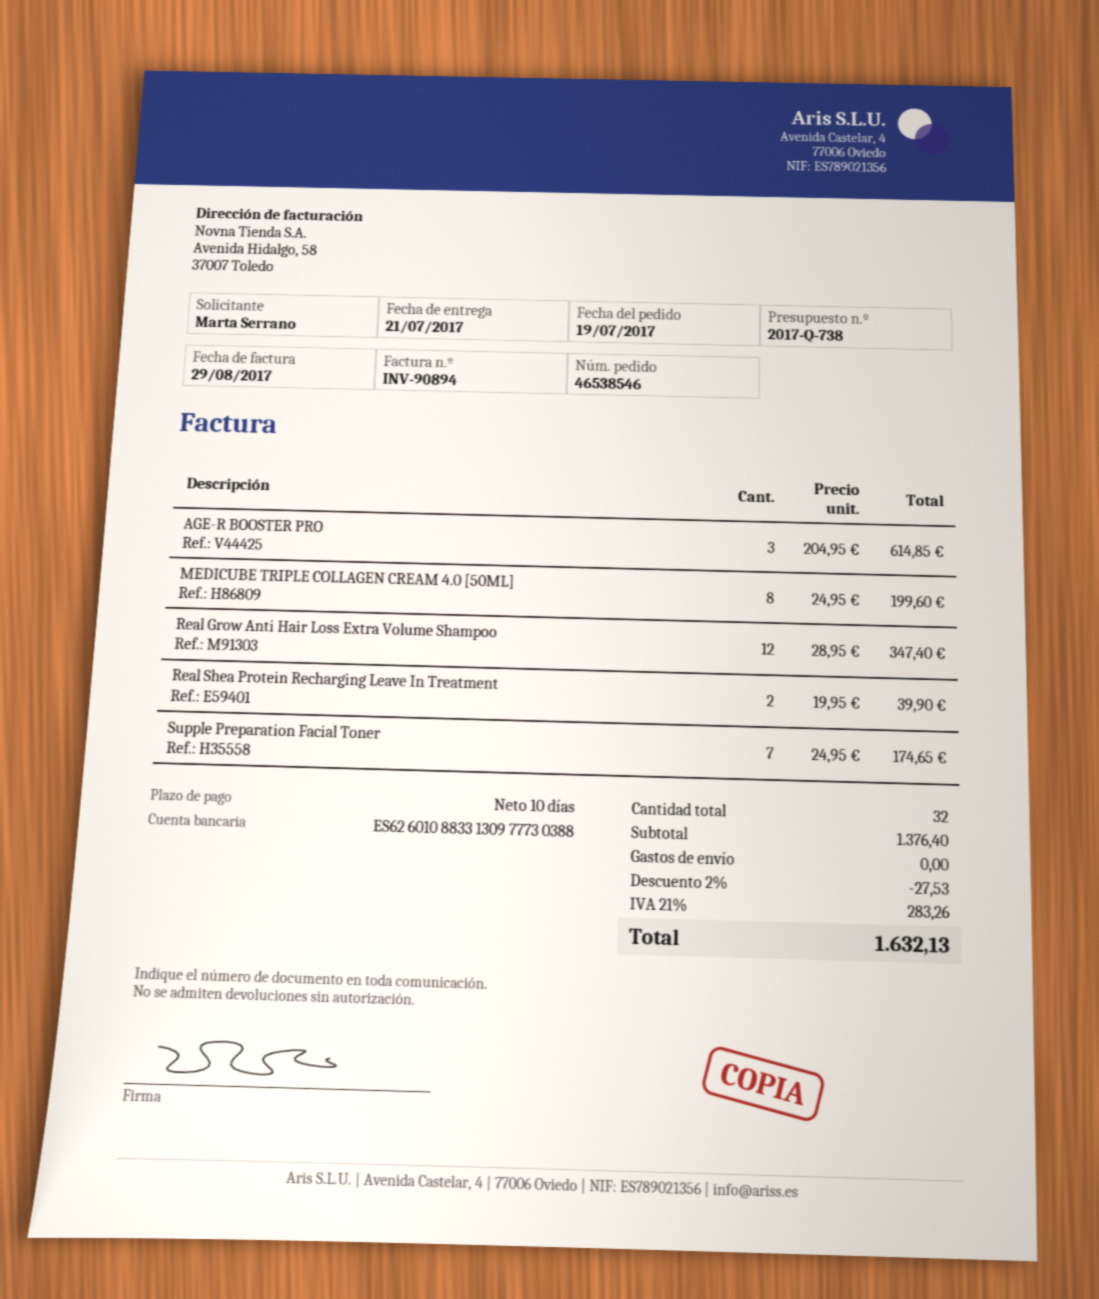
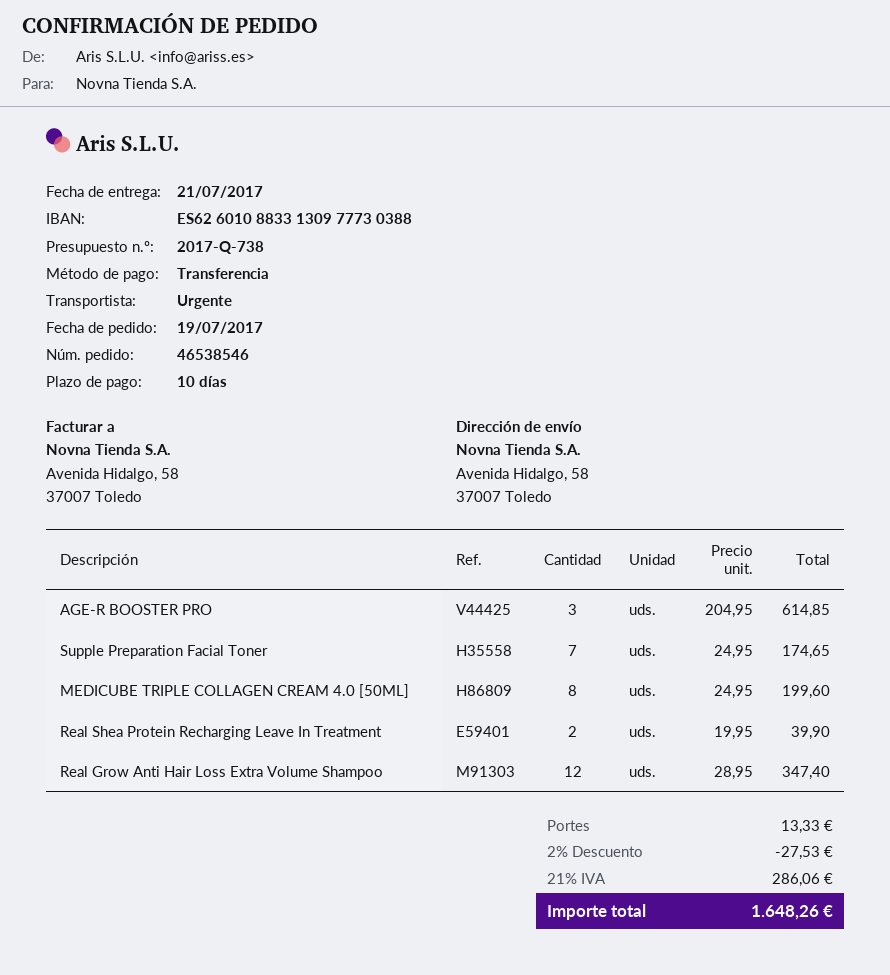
shipping: 0.00 -> 13.33
tax: 21% = 283.26 -> 21% = 286.06
total: 1632.13 -> 1648.26

